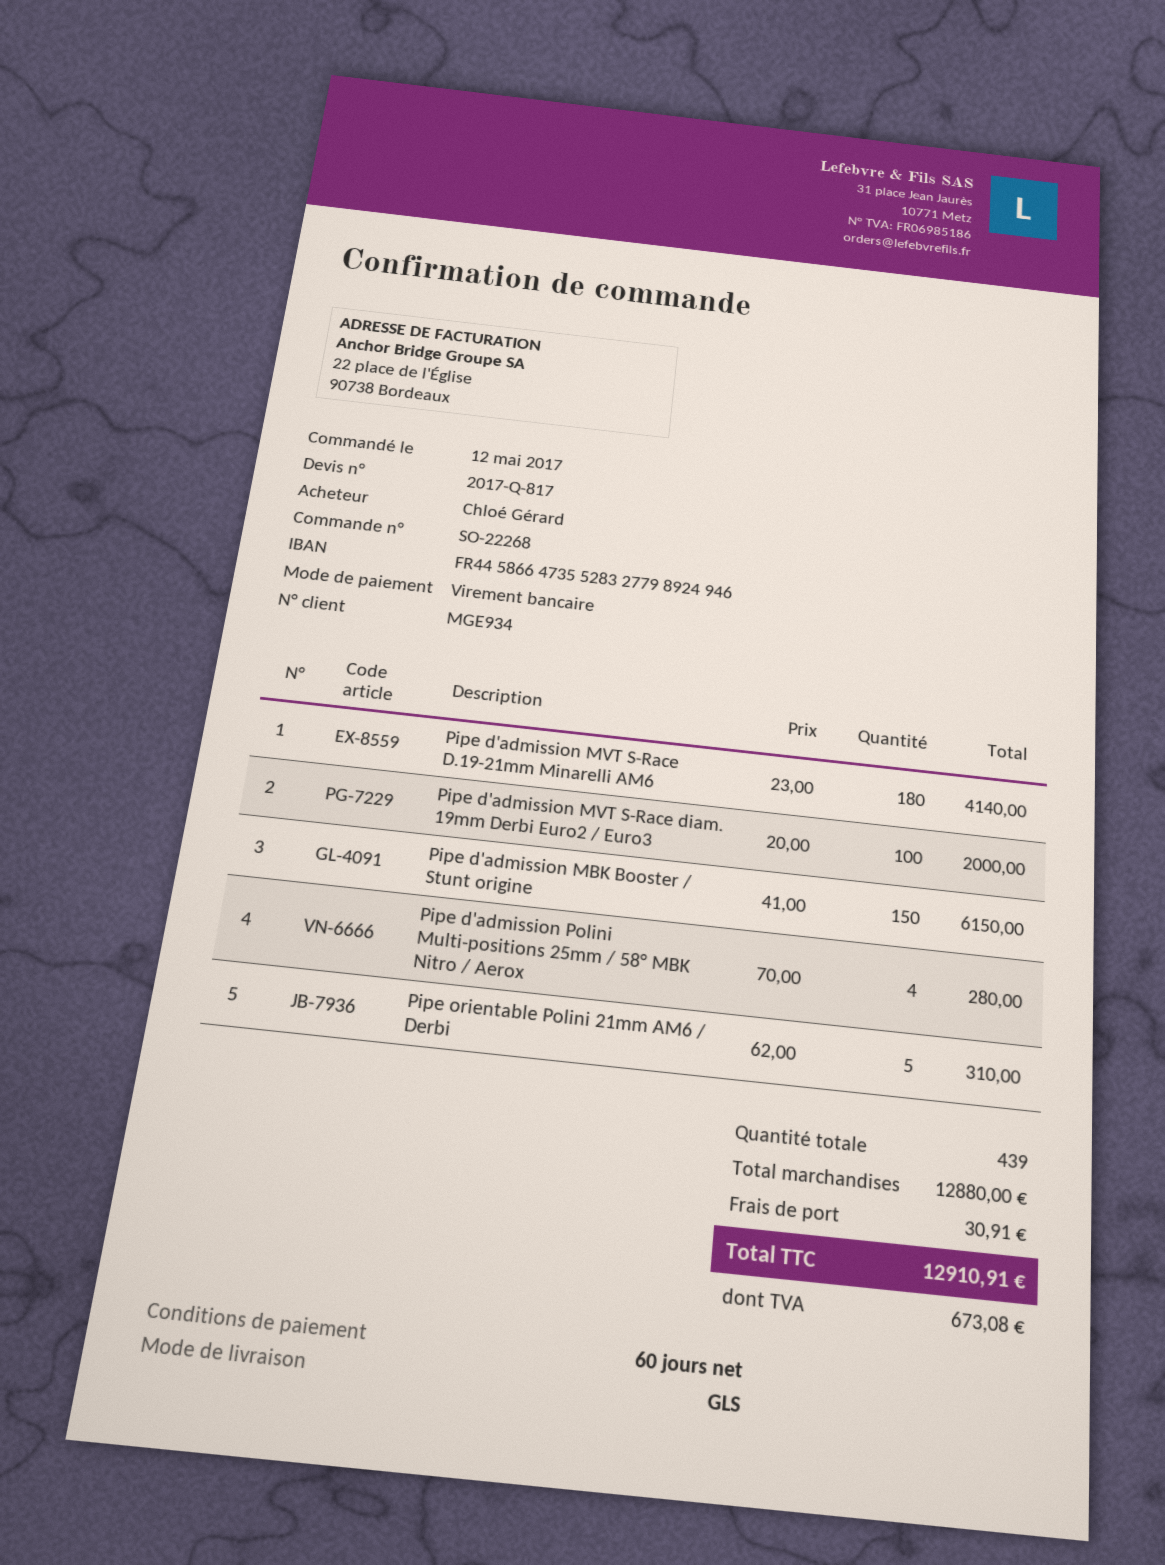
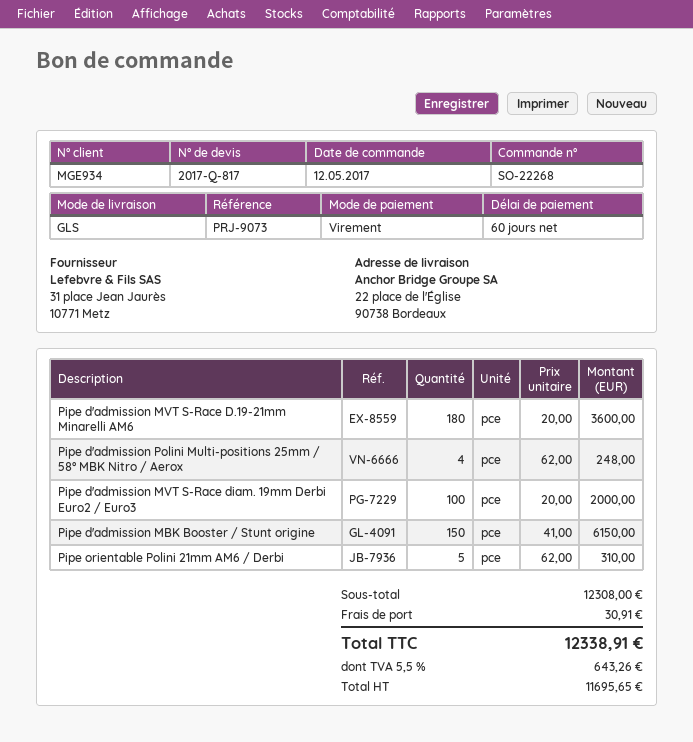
Pipe d'admission MVT S-Race D.19-21mm Minarelli AM6: 180 x 23.00 = 4140.00 -> 180 x 20.00 = 3600.00
Pipe d'admission Polini Multi-positions 25mm / 58° MBK Nitro / Aerox: 4 x 70.00 = 280.00 -> 4 x 62.00 = 248.00
subtotal: 12880.00 -> 12308.00
tax: 673.08 -> 643.26
total: 12910.91 -> 12338.91

